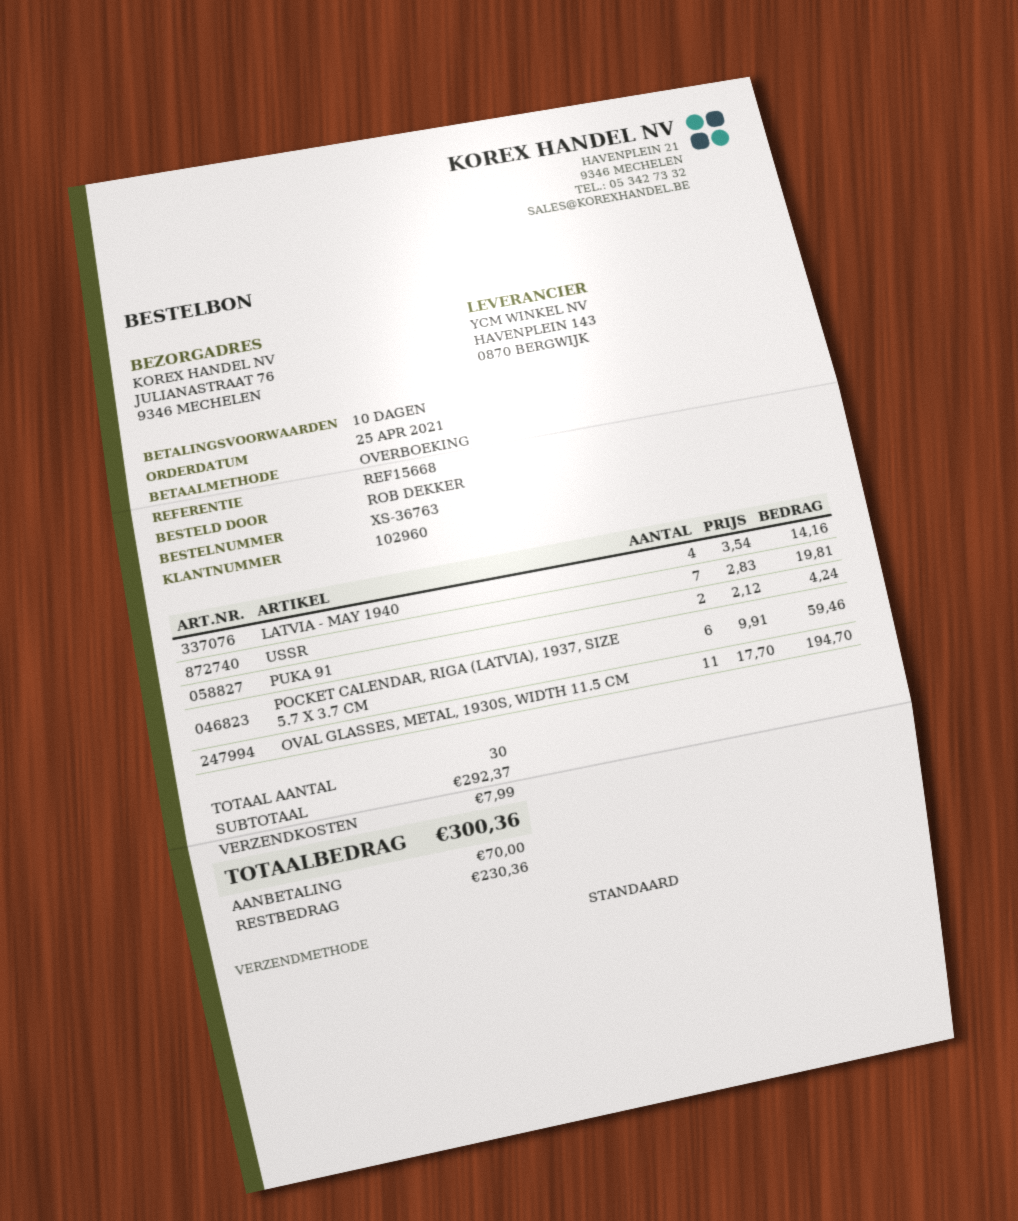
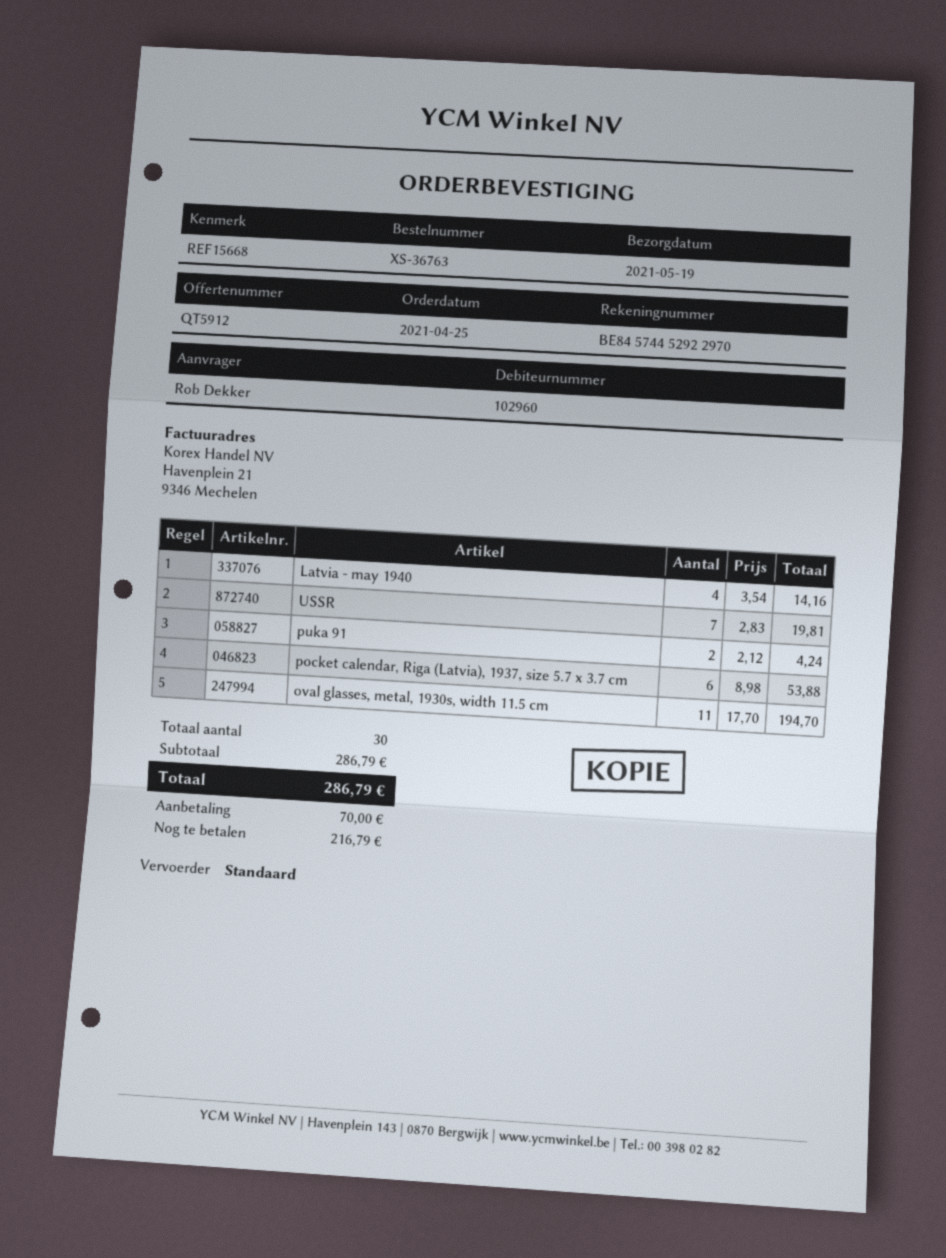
POCKET CALENDAR, RIGA (LATVIA), 1937, SIZE 5.7 X 3.7 CM: 6 x 9.91 = 59.46 -> 6 x 8.98 = 53.88
subtotal: 292.37 -> 286.79
shipping: 7.99 -> none
total: 300.36 -> 286.79
balance: 230.36 -> 216.79

